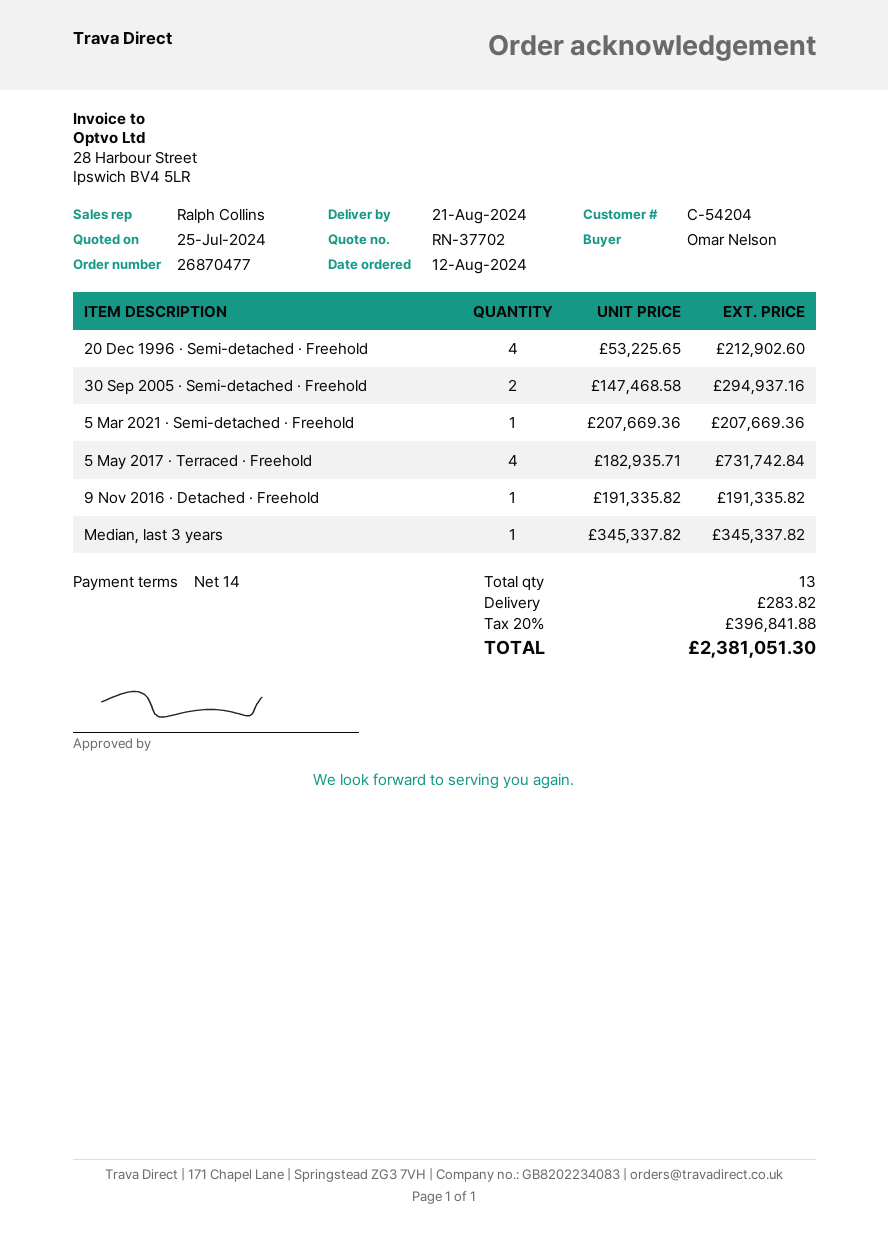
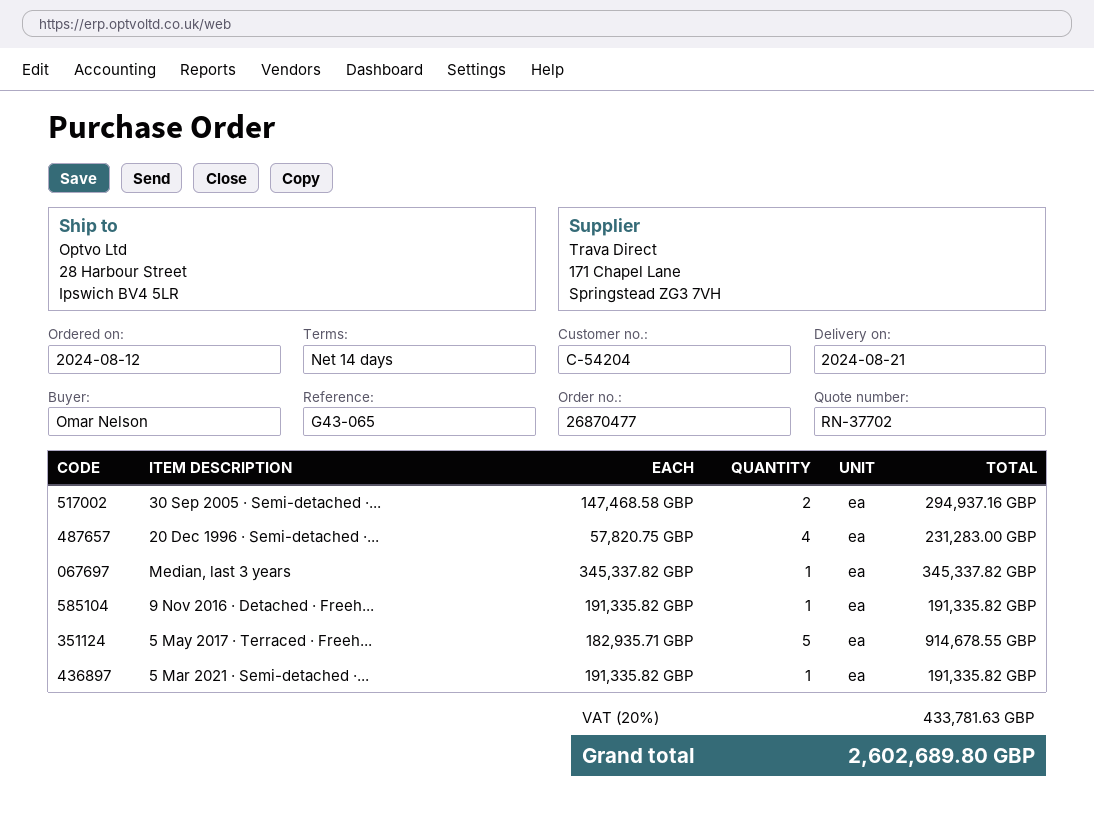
20 Dec 1996 · Semi-detached · Freehold: 4 x 53225.65 = 212902.60 -> 4 x 57820.75 = 231283.00
5 Mar 2021 · Semi-detached · Freehold: 1 x 207669.36 = 207669.36 -> 1 x 191335.82 = 191335.82
5 May 2017 · Terraced · Freehold: 4 x 182935.71 = 731742.84 -> 5 x 182935.71 = 914678.55
shipping: 283.82 -> none
tax: 20% = 396841.88 -> 20% = 433781.63
total: 2381051.30 -> 2602689.80

